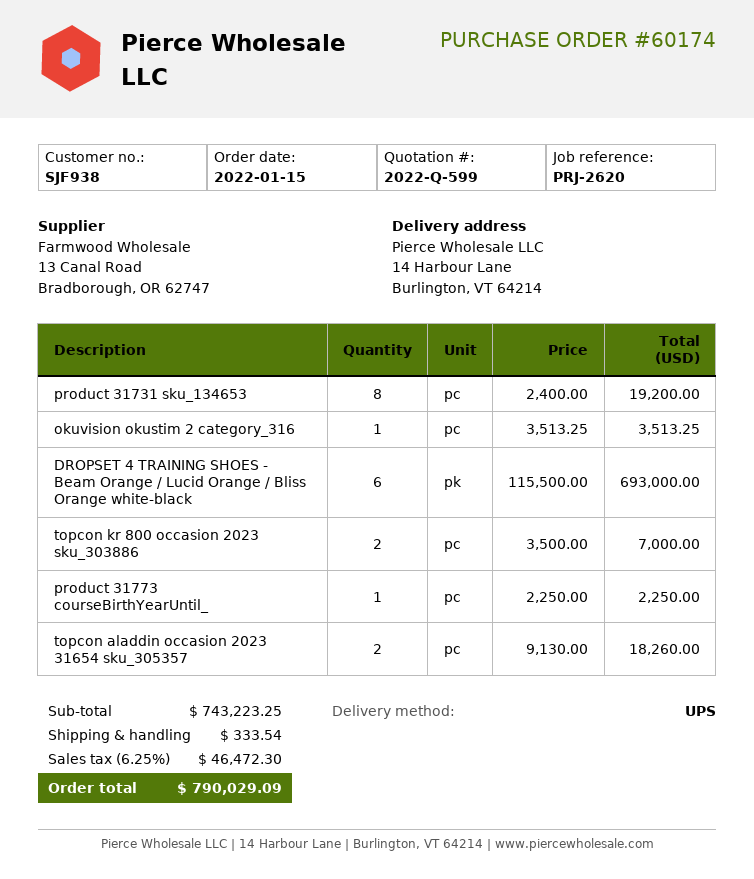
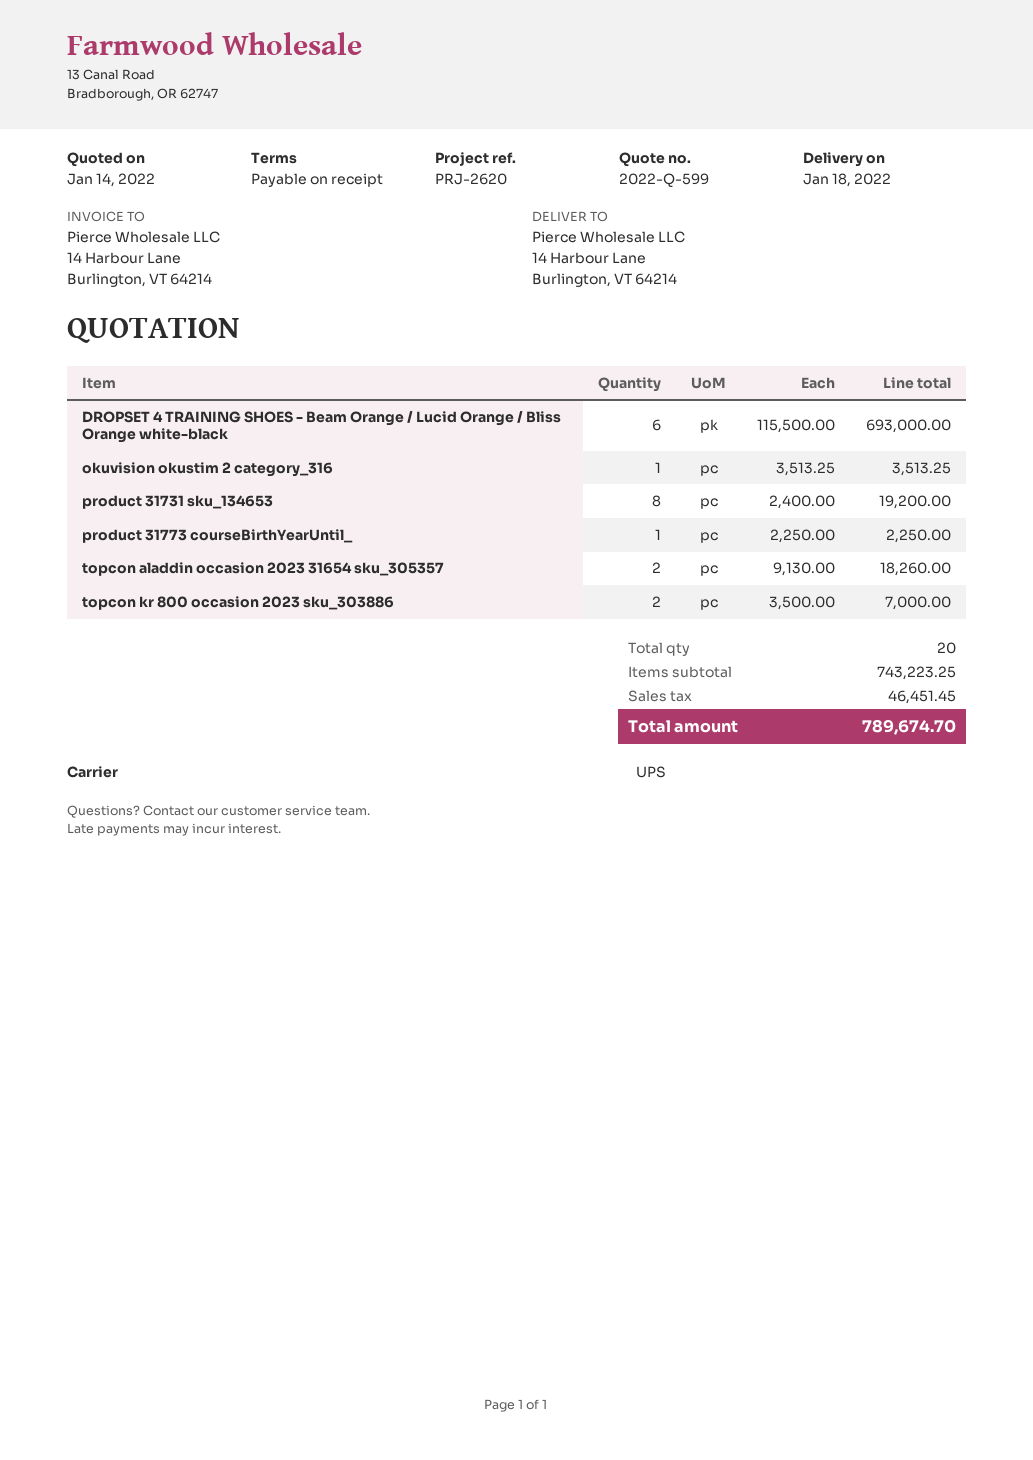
shipping: 333.54 -> none
tax: 46472.30 -> 46451.45
total: 790029.09 -> 789674.70

